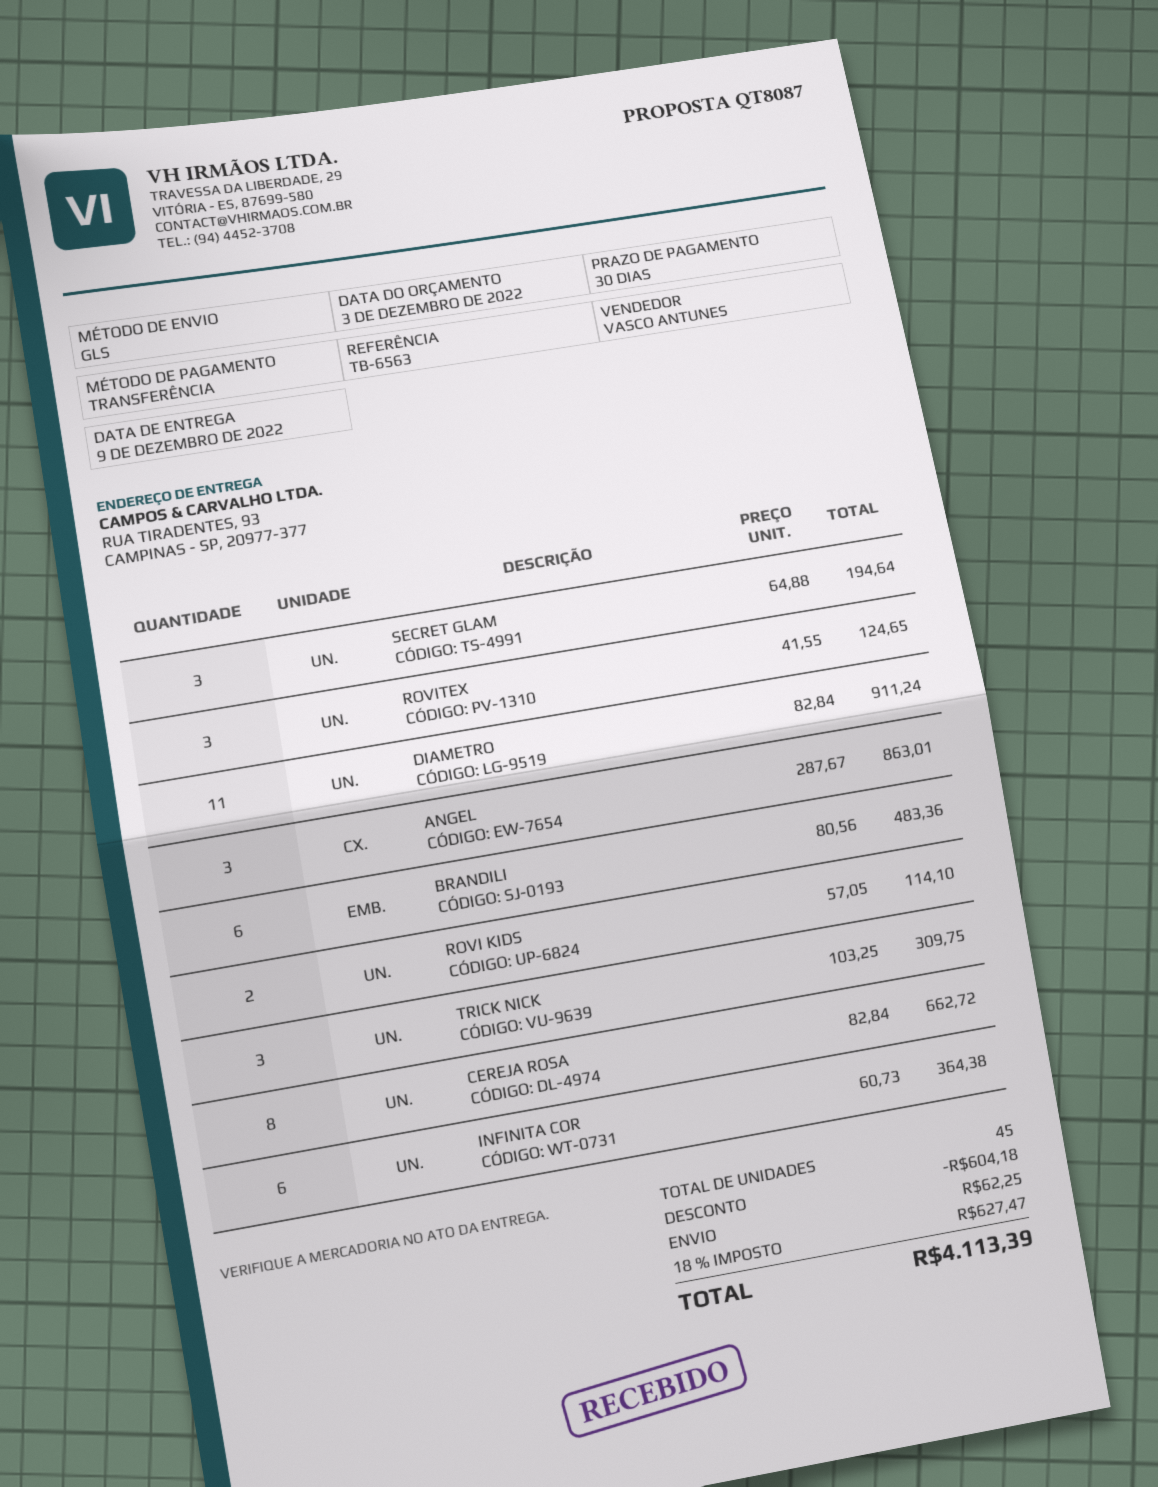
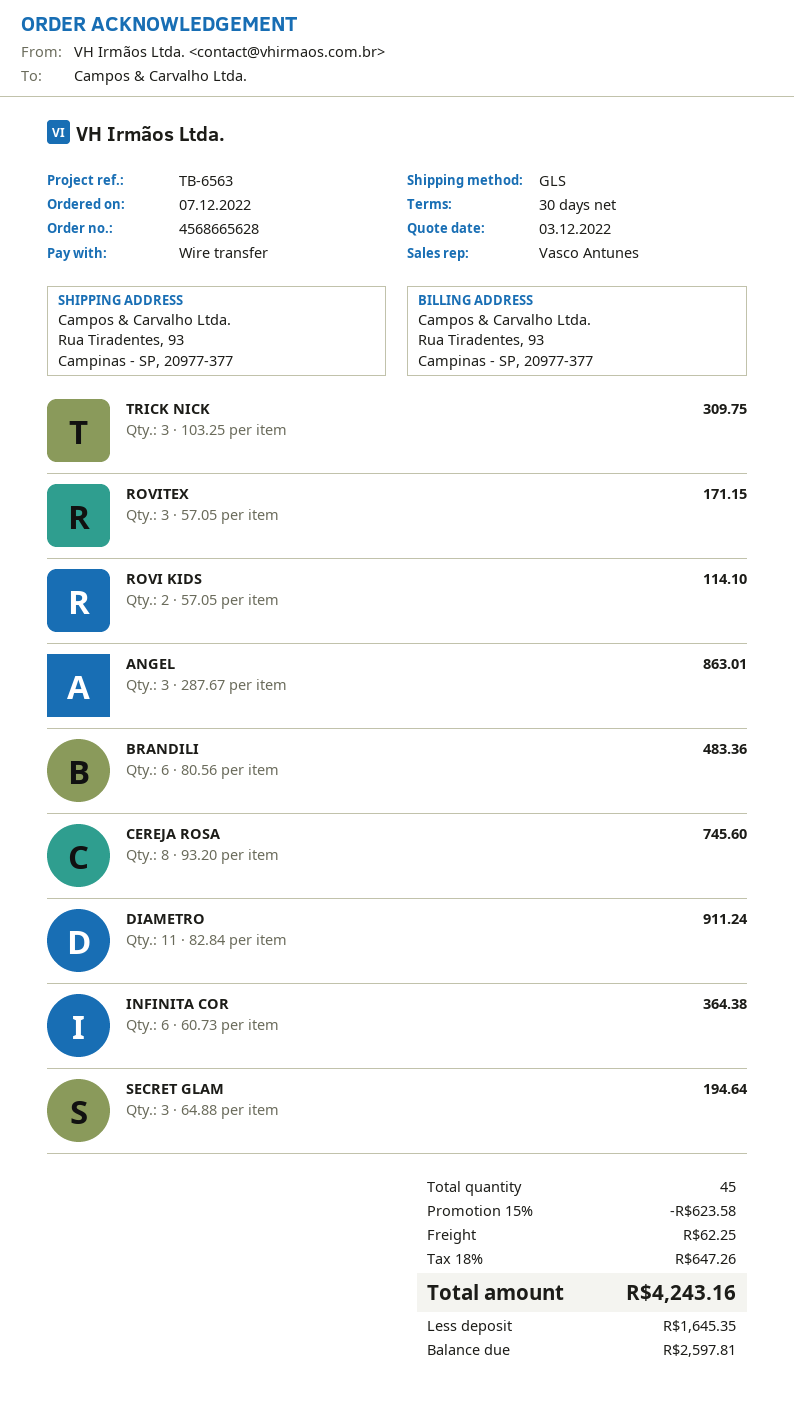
ROVITEX: 3 x 41.55 = 124.65 -> 3 x 57.05 = 171.15
CEREJA ROSA: 8 x 82.84 = 662.72 -> 8 x 93.20 = 745.60
discount: 604.18 -> 623.58
tax: 18% = 627.47 -> 18% = 647.26
total: 4113.39 -> 4243.16

